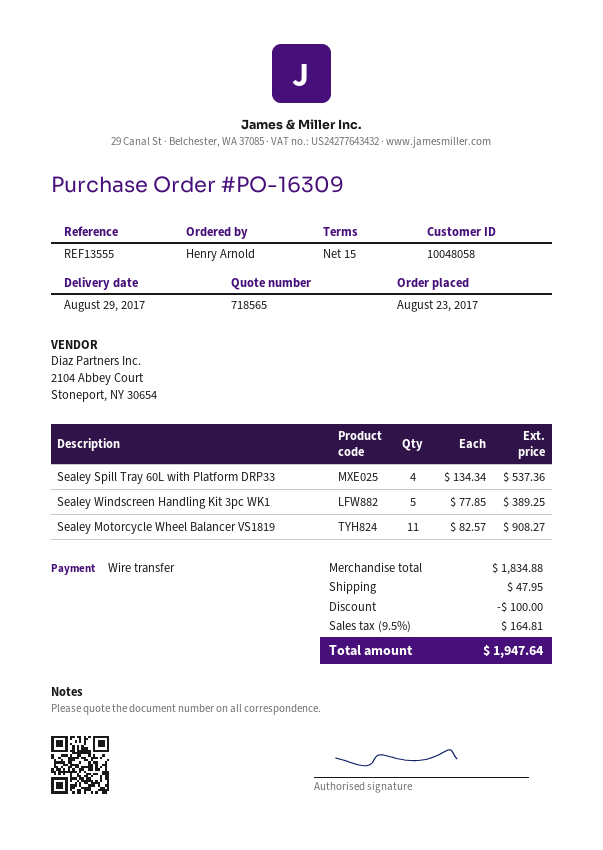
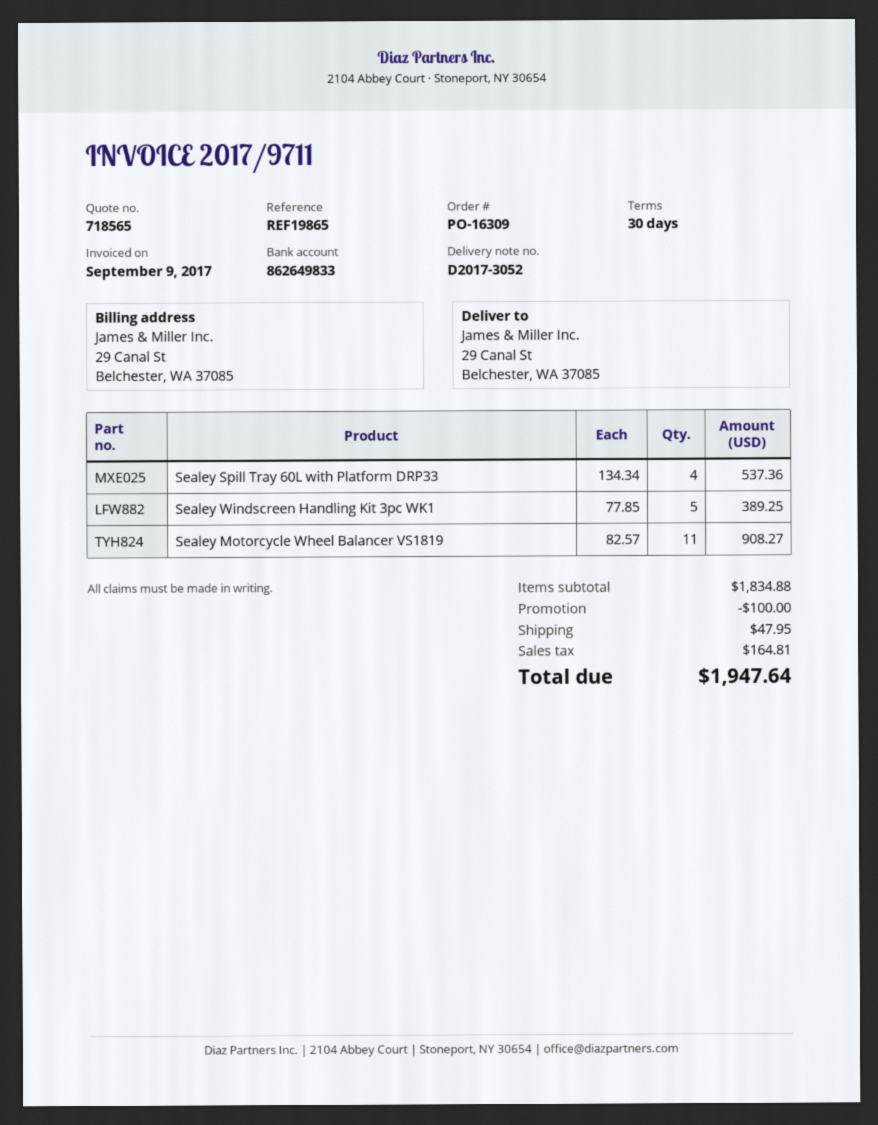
payment terms: 15 days -> 30 days
reference: REF13555 -> REF19865

